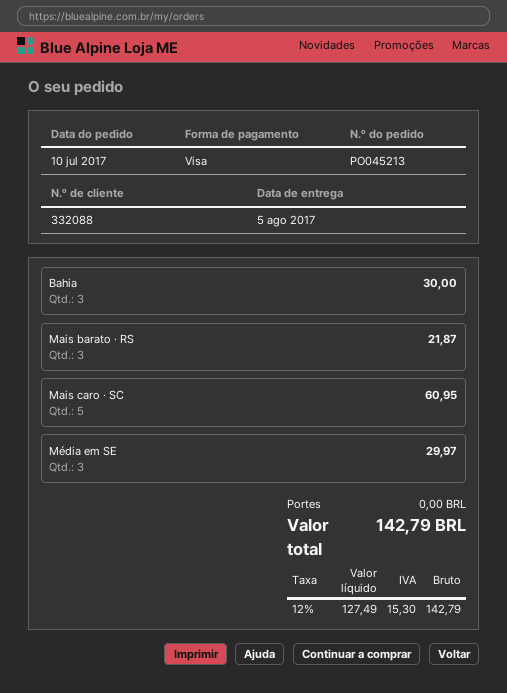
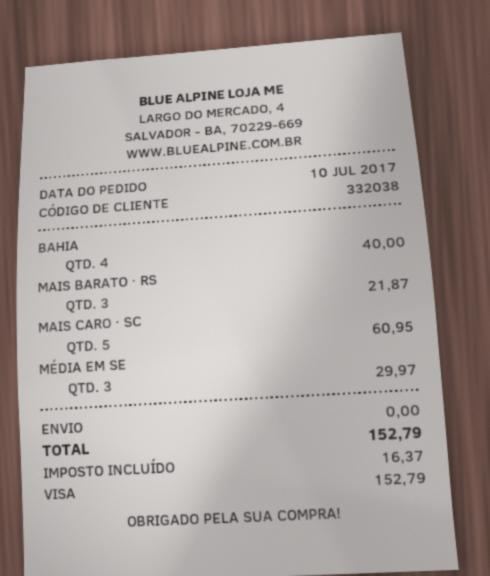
customer number: 332088 -> 332038
Bahia: 3 for 30.00 -> 4 for 40.00
tax: 15.30 -> 16.37
total: 142.79 -> 152.79

